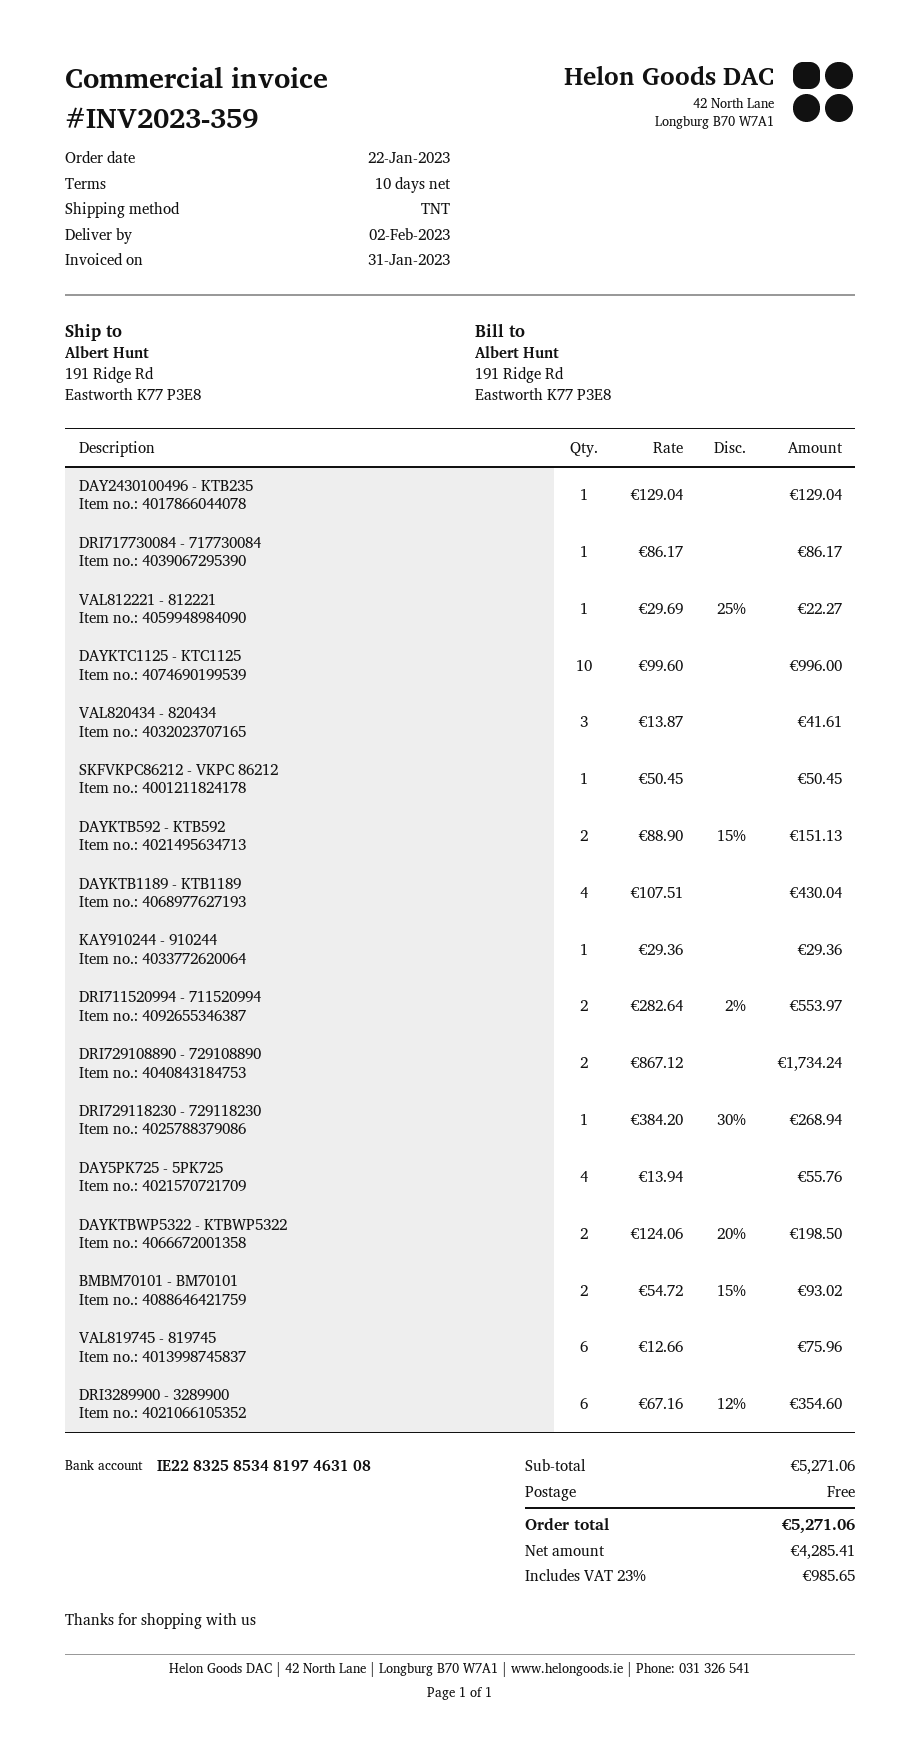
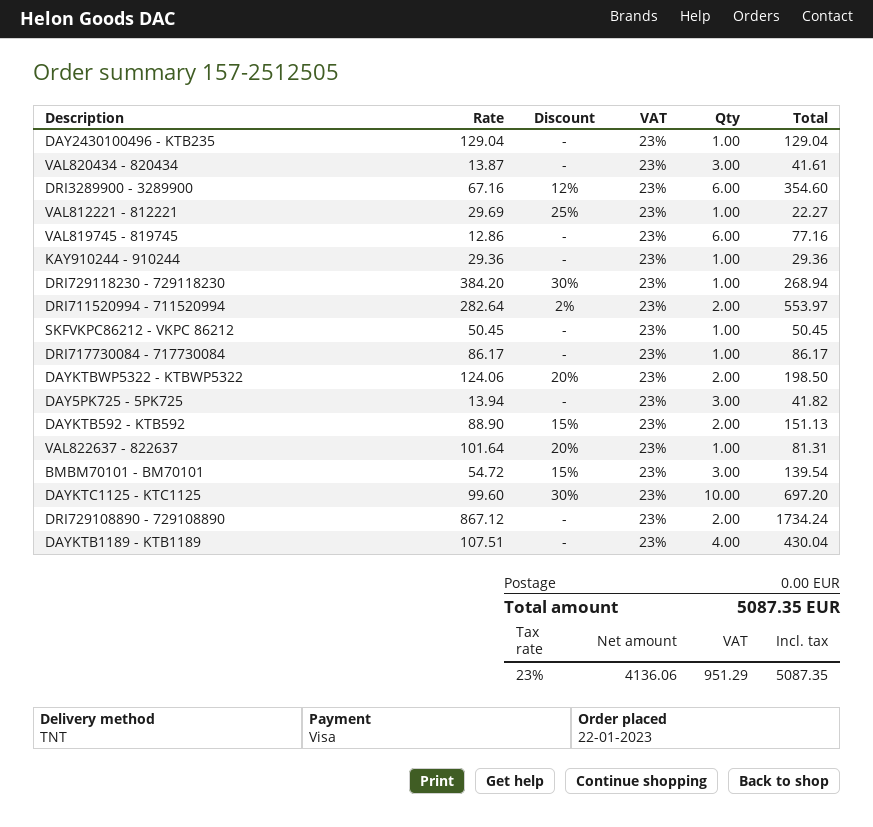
DAYKTC1125 - KTC1125: 10 x 99.60 = 996.00 -> 10 x 99.60 - 30% = 697.20
DAY5PK725 - 5PK725: 4 x 13.94 = 55.76 -> 3 x 13.94 = 41.82
BMBM70101 - BM70101: 2 x 54.72 - 15% = 93.02 -> 3 x 54.72 - 15% = 139.54
VAL819745 - 819745: 6 x 12.66 = 75.96 -> 6 x 12.86 = 77.16
VAL822637 - 822637: none -> 1 x 101.64 - 20% = 81.31
net: 4285.41 -> 4136.06
tax: 23% = 985.65 -> 23% = 951.29
total: 5271.06 -> 5087.35

